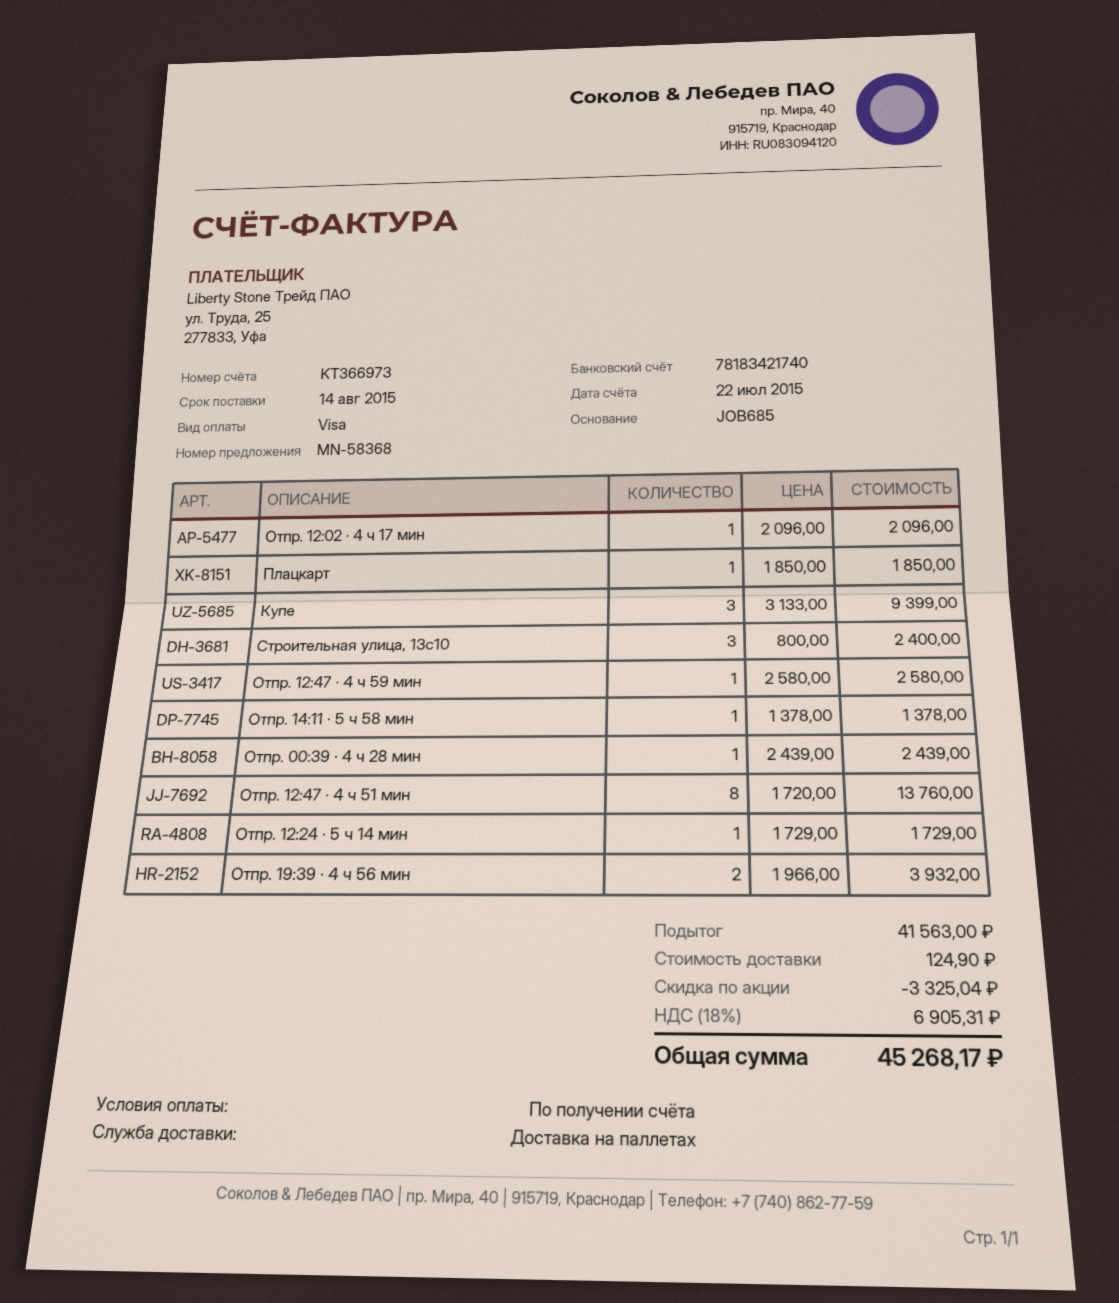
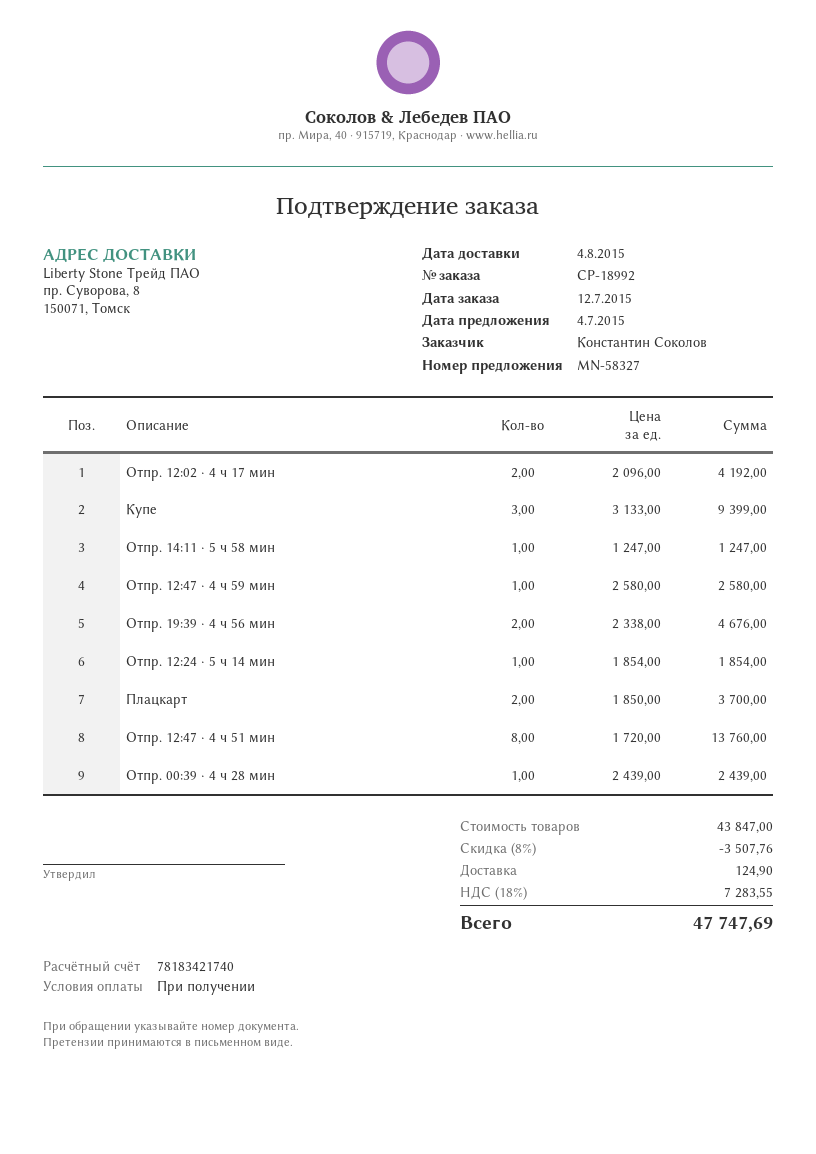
quote number: MN-58368 -> MN-58327
delivery date: 2015-08-14 -> 2015-08-04
Отпр. 12:02 · 4 ч 17 мин: 1 x 2096.00 = 2096.00 -> 2 x 2096.00 = 4192.00
Плацкарт: 1 x 1850.00 = 1850.00 -> 2 x 1850.00 = 3700.00
Строительная улица, 13с10: 3 x 800.00 = 2400.00 -> none
Отпр. 14:11 · 5 ч 58 мин: 1 x 1378.00 = 1378.00 -> 1 x 1247.00 = 1247.00
Отпр. 12:24 · 5 ч 14 мин: 1 x 1729.00 = 1729.00 -> 1 x 1854.00 = 1854.00
Отпр. 19:39 · 4 ч 56 мин: 2 x 1966.00 = 3932.00 -> 2 x 2338.00 = 4676.00
subtotal: 41563.00 -> 43847.00
discount: 3325.04 -> 3507.76
tax: 18% = 6905.31 -> 18% = 7283.55
total: 45268.17 -> 47747.69

